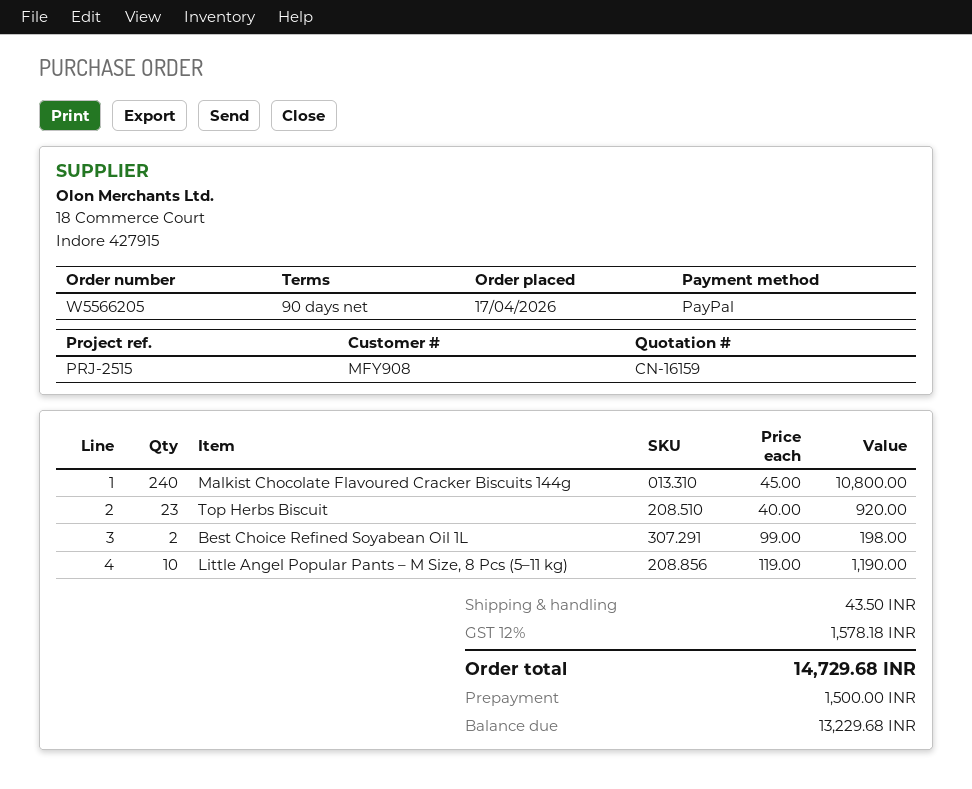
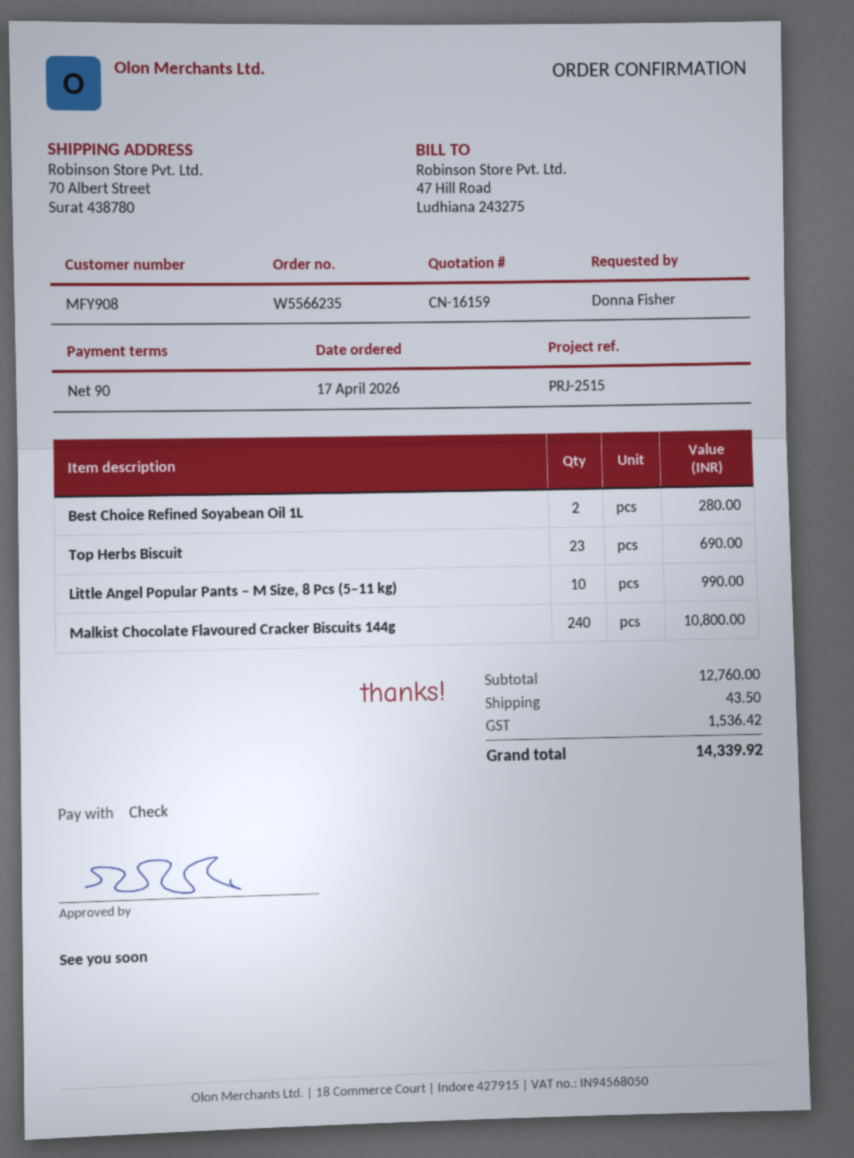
order number: W5566205 -> W5566235
payment method: PayPal -> cheque
Top Herbs Biscuit: 23 for 920.00 -> 23 for 690.00
Best Choice Refined Soyabean Oil 1L: 2 for 198.00 -> 2 for 280.00
Little Angel Popular Pants – M Size, 8 Pcs (5–11 kg): 10 for 1190.00 -> 10 for 990.00
tax: 1578.18 -> 1536.42
total: 14729.68 -> 14339.92

